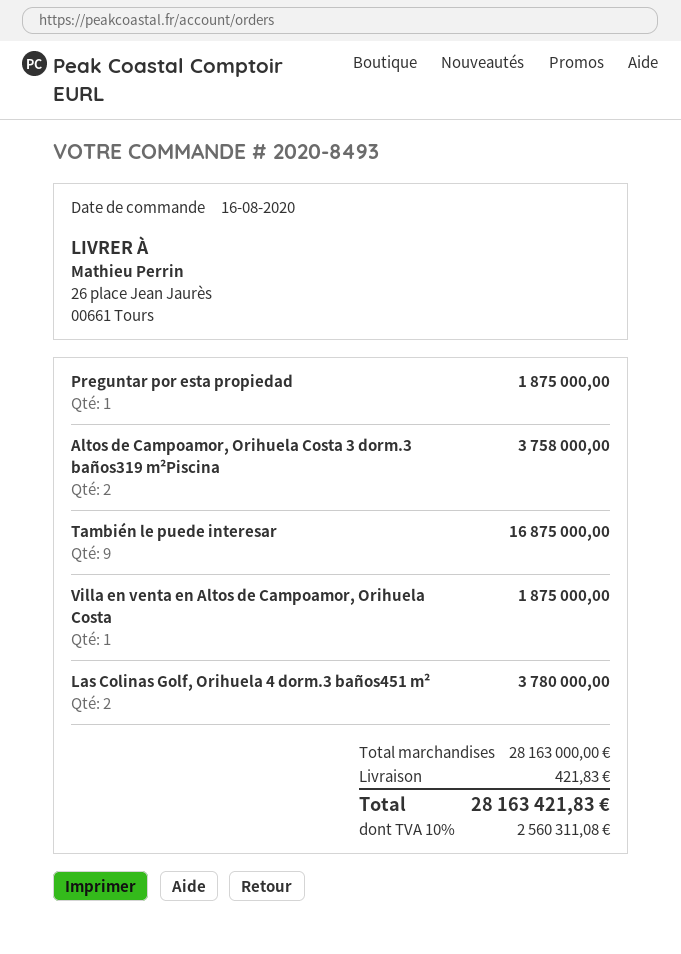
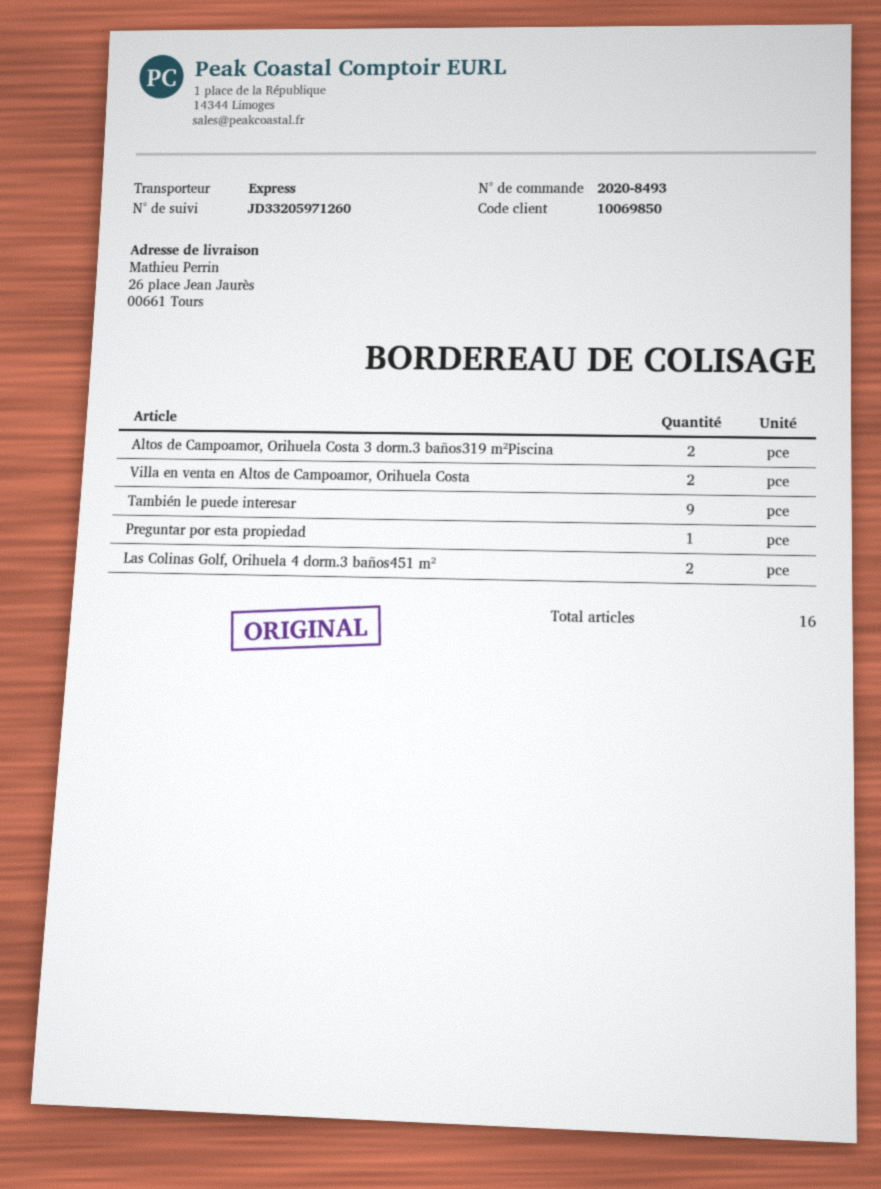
Villa en venta en Altos de Campoamor, Orihuela Costa: 1 -> 2

